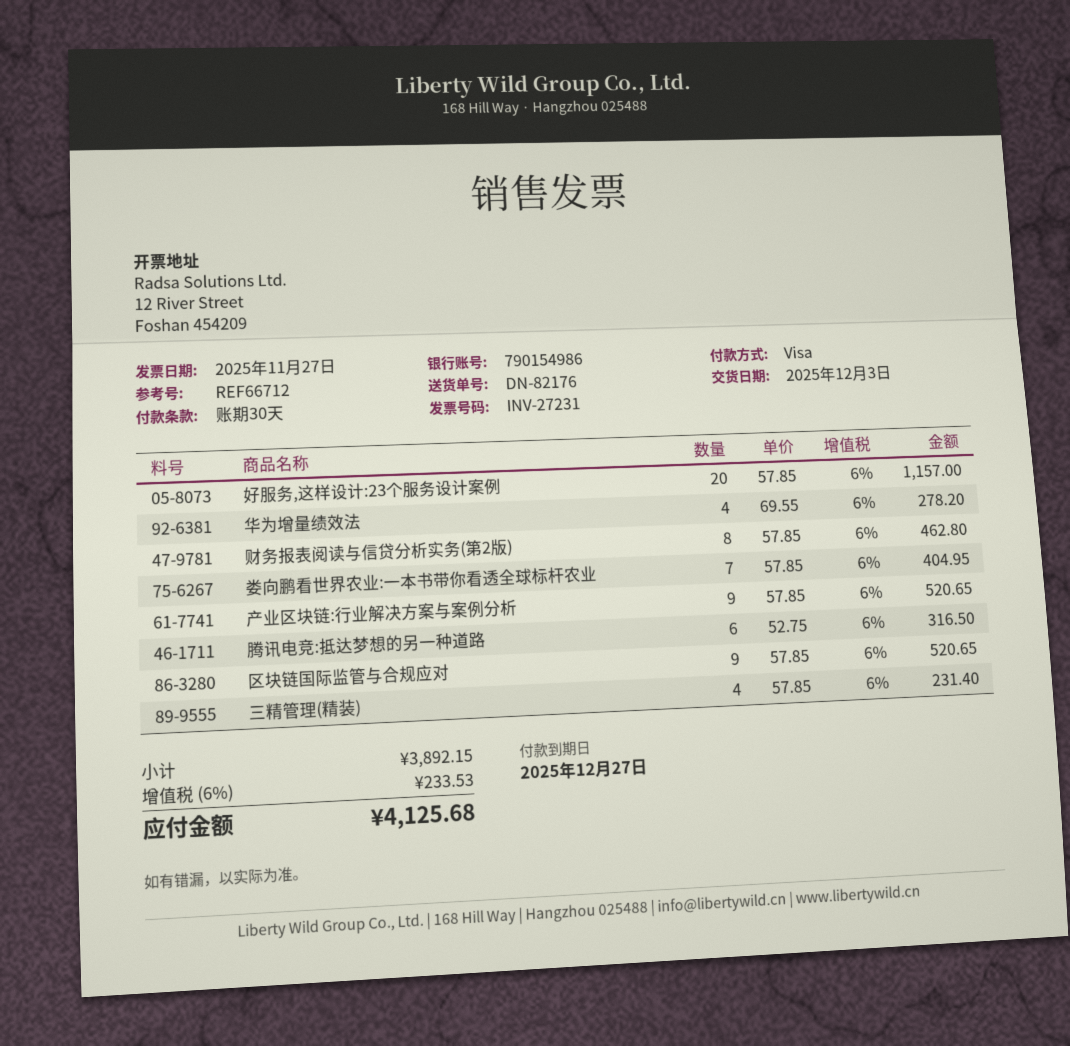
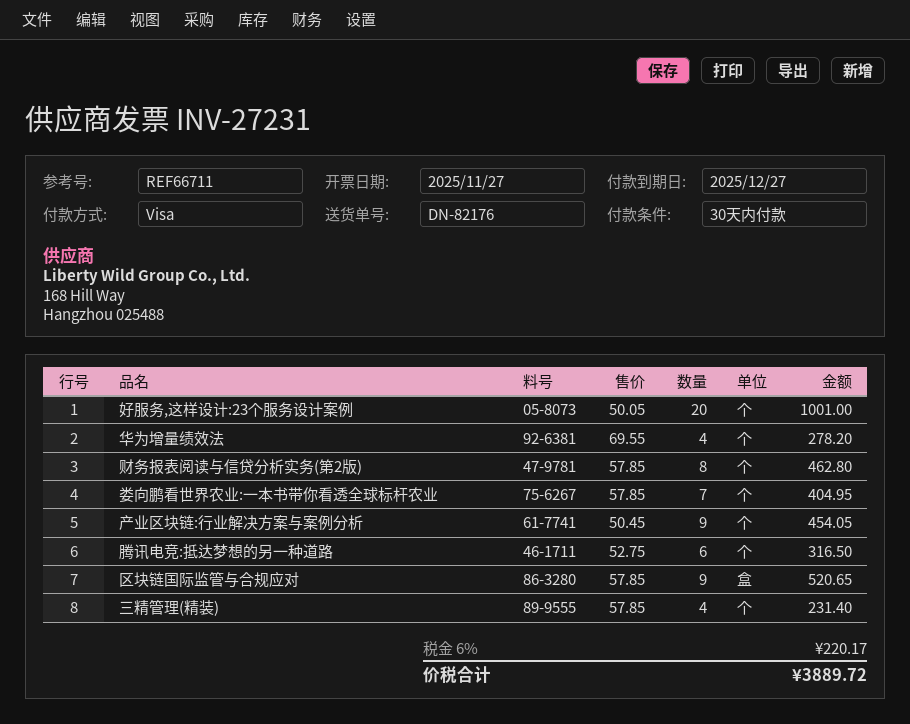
reference: REF66712 -> REF66711
好服务,这样设计:23个服务设计案例: 20 x 57.85 = 1157.00 -> 20 x 50.05 = 1001.00
产业区块链:行业解决方案与案例分析: 9 x 57.85 = 520.65 -> 9 x 50.45 = 454.05
tax: 6% = 233.53 -> 6% = 220.17
total: 4125.68 -> 3889.72

